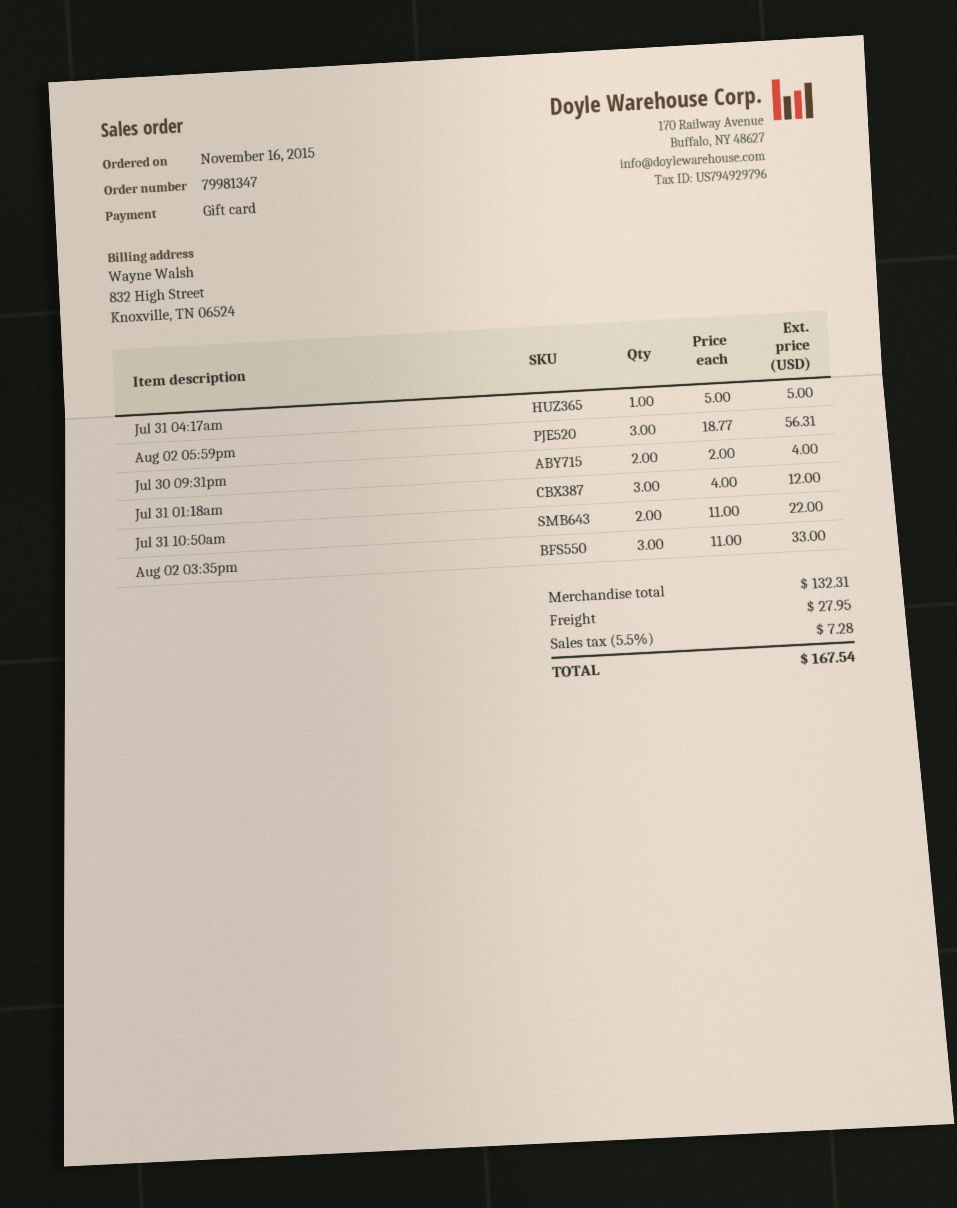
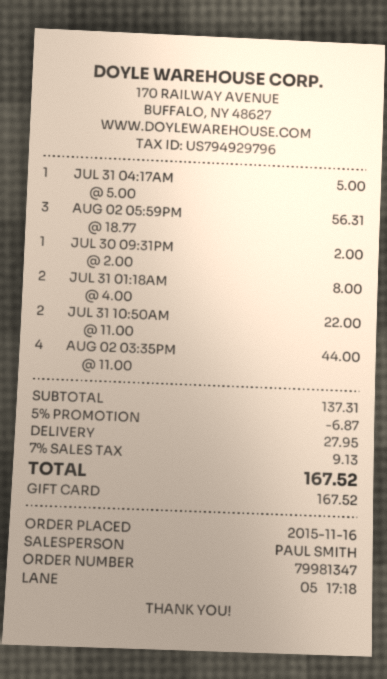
Jul 30 09:31pm: 2 x 2.00 = 4.00 -> 1 x 2.00 = 2.00
Jul 31 01:18am: 3 x 4.00 = 12.00 -> 2 x 4.00 = 8.00
Aug 02 03:35pm: 3 x 11.00 = 33.00 -> 4 x 11.00 = 44.00
subtotal: 132.31 -> 137.31
discount: none -> 5% = 6.87
tax: 5.5% = 7.28 -> 7% = 9.13
total: 167.54 -> 167.52

